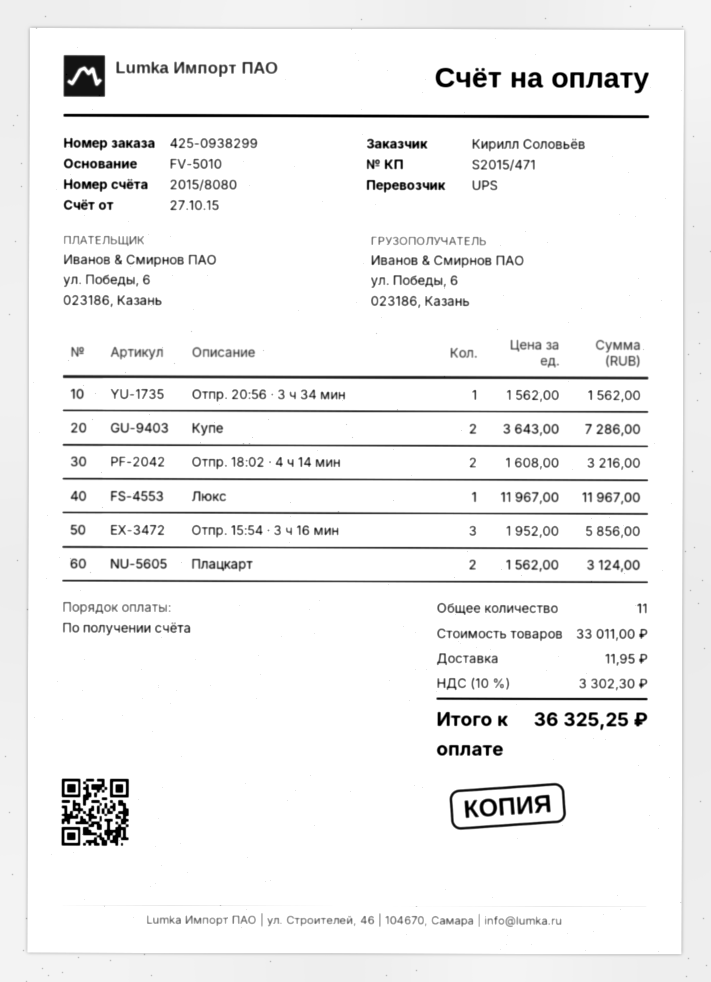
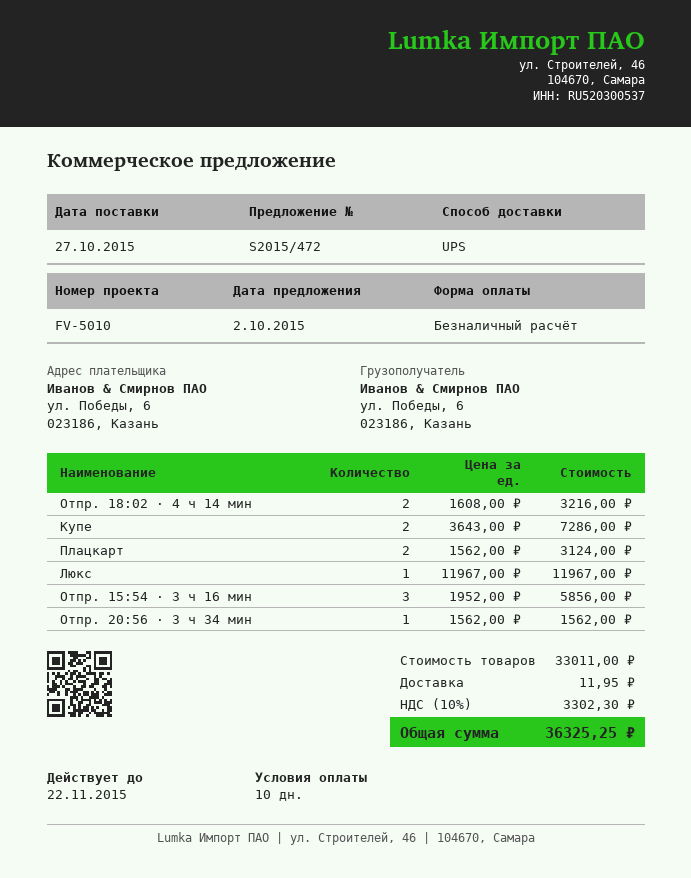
quote number: S2015/471 -> S2015/472
payment terms: on receipt -> 10 days

